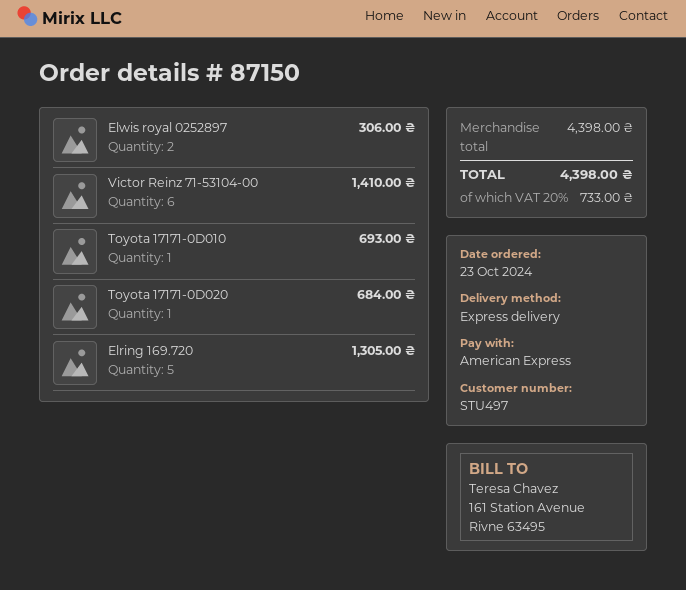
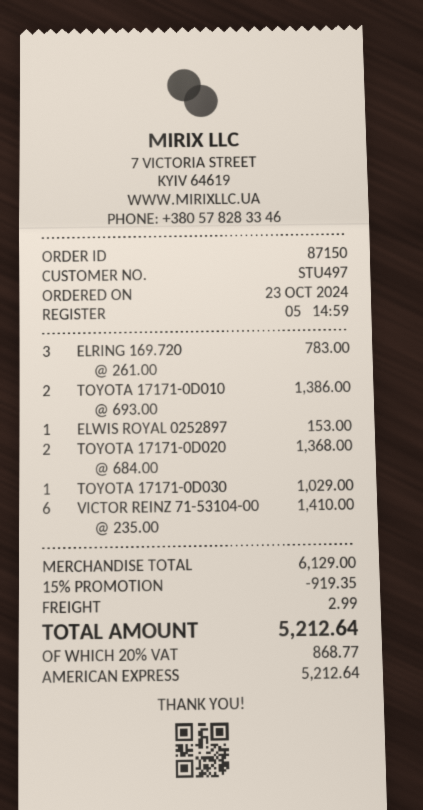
Elwis royal 0252897: 2 for 306.00 -> 1 for 153.00
Toyota 17171-0D010: 1 for 693.00 -> 2 for 1386.00
Toyota 17171-0D020: 1 for 684.00 -> 2 for 1368.00
Elring 169.720: 5 for 1305.00 -> 3 for 783.00
TOYOTA 17171-0D030: none -> 1 for 1029.00
subtotal: 4398.00 -> 6129.00
discount: none -> 15% = 919.35
shipping: none -> 2.99
tax: 20% = 733.00 -> 20% = 868.77
total: 4398.00 -> 5212.64

